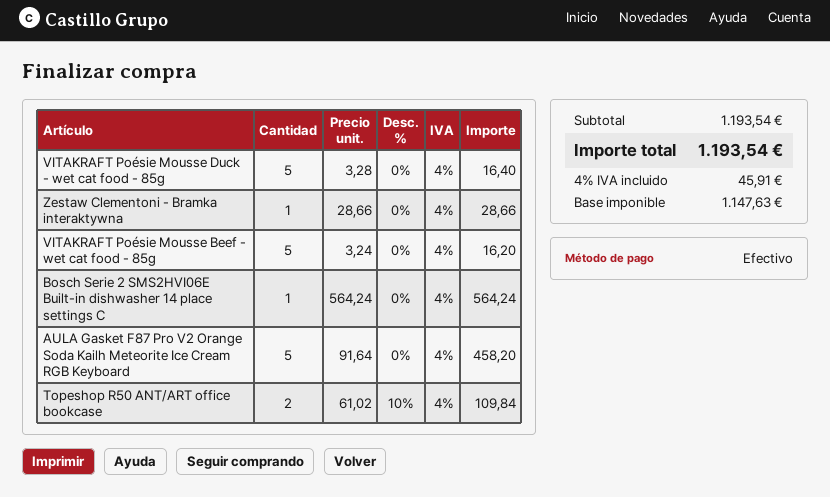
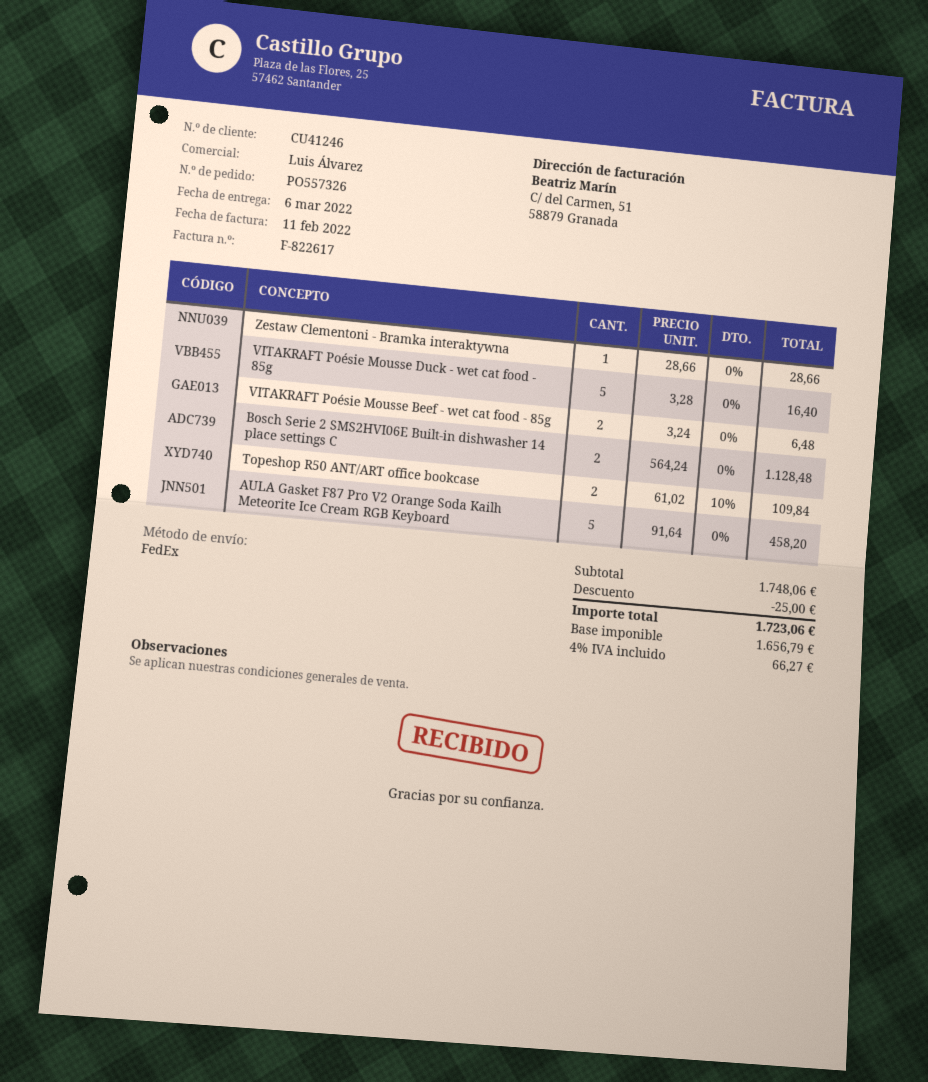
VITAKRAFT Poésie Mousse Beef - wet cat food - 85g: 5 x 3.24 = 16.20 -> 2 x 3.24 = 6.48
Bosch Serie 2 SMS2HVI06E Built-in dishwasher 14 place settings C: 1 x 564.24 = 564.24 -> 2 x 564.24 = 1128.48
subtotal: 1193.54 -> 1748.06
discount: none -> 25.00
net: 1147.63 -> 1656.79
tax: 4% = 45.91 -> 4% = 66.27
total: 1193.54 -> 1723.06

